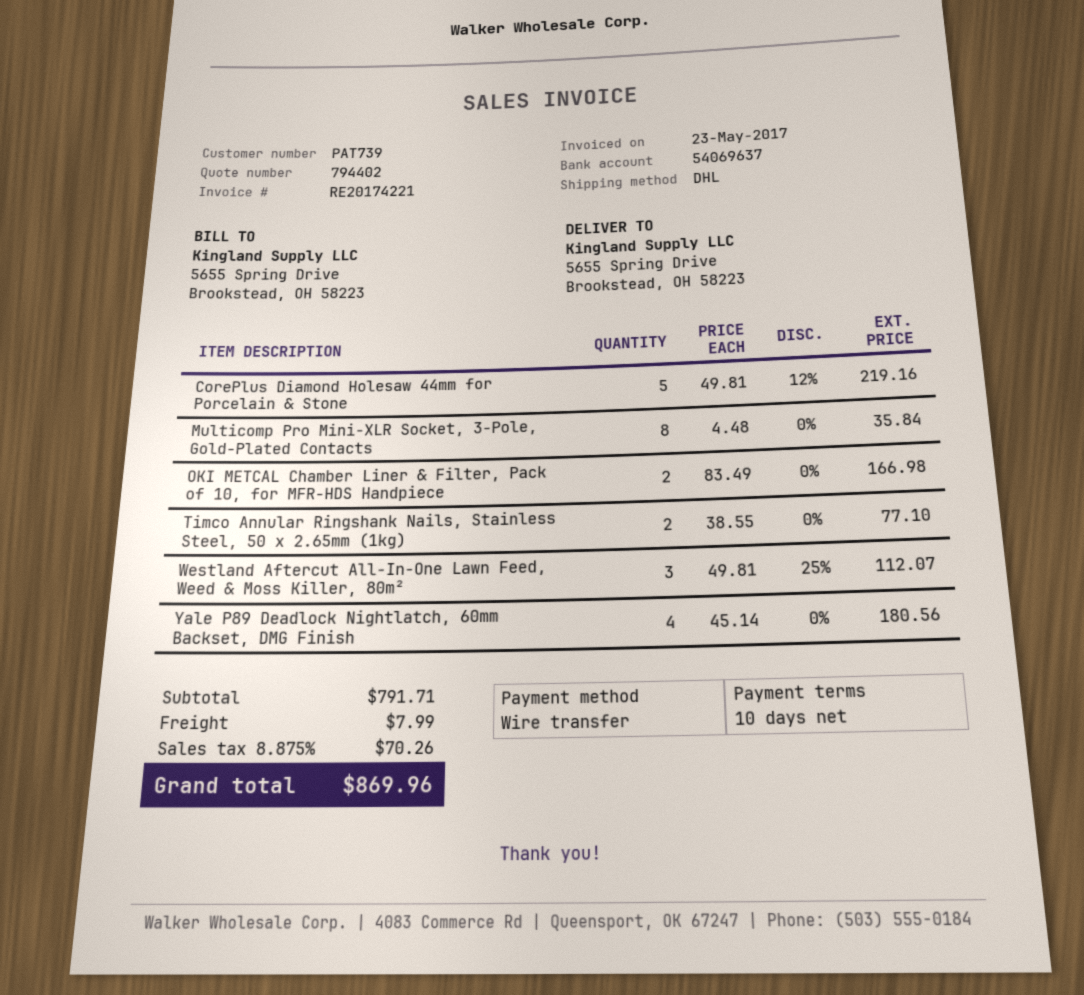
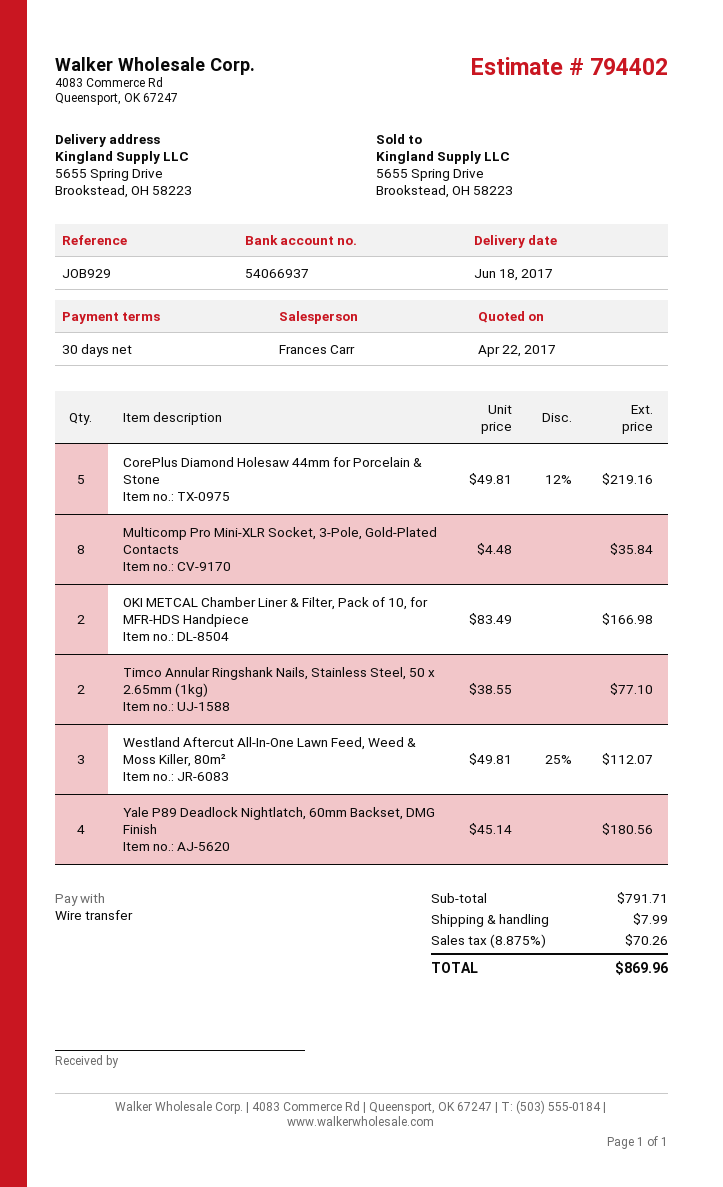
payment terms: 10 days -> 30 days
bank account: 54069637 -> 54066937

